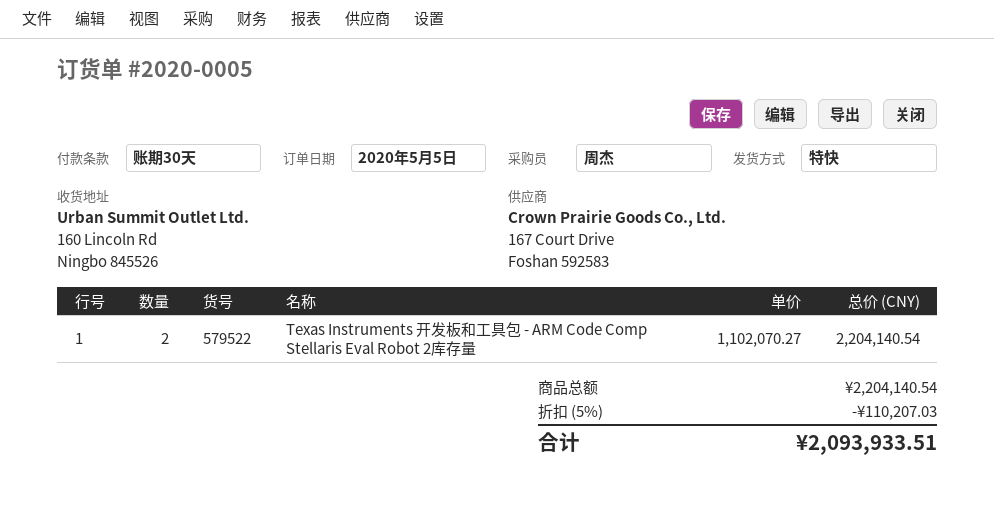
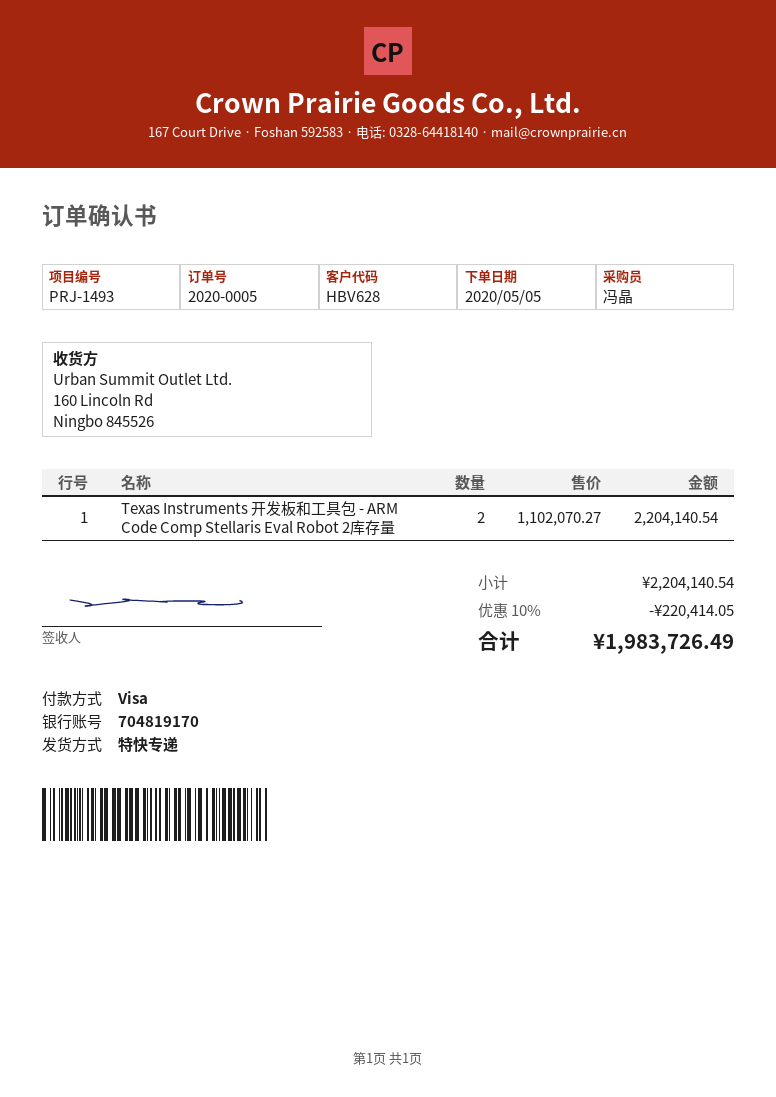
ordered by: 周杰 -> 冯晶
discount: 5% = 110207.03 -> 10% = 220414.05
total: 2093933.51 -> 1983726.49

